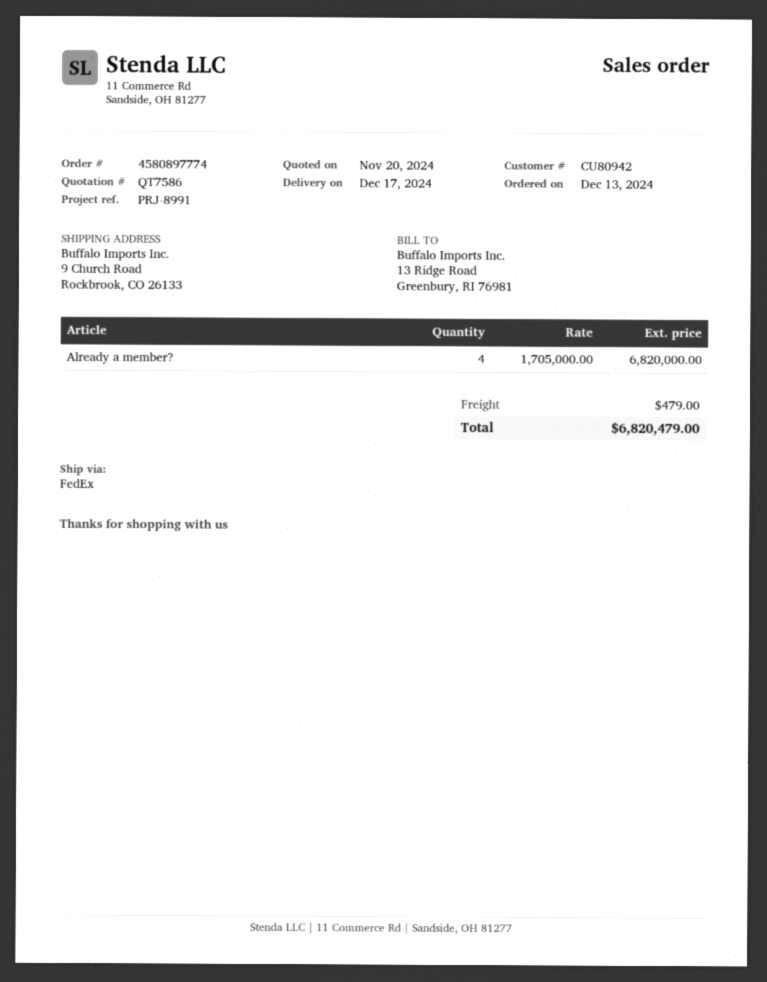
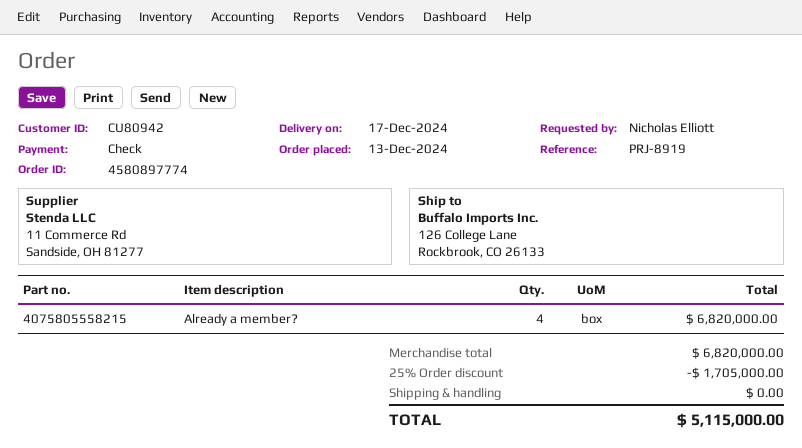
reference: PRJ-8991 -> PRJ-8919
ship to: 9 Church Road, Rockbrook, CO 26133 -> 126 College Lane, Rockbrook, CO 26133
discount: none -> 25% = 1705000.00
shipping: 479.00 -> 0.00
total: 6820479.00 -> 5115000.00

